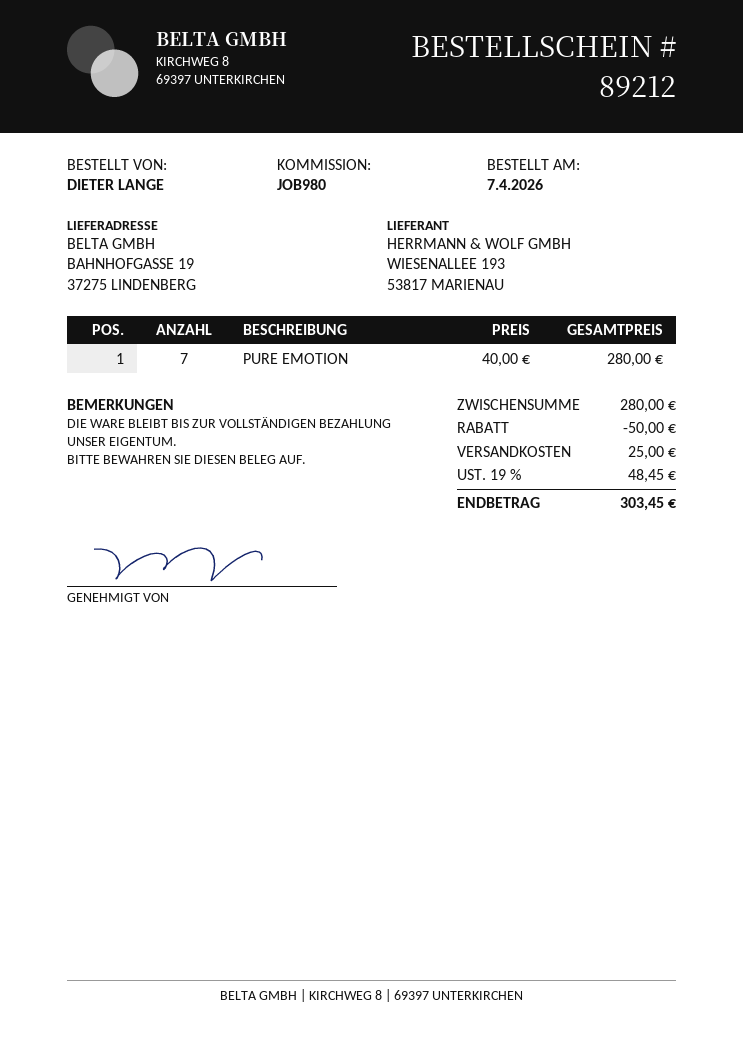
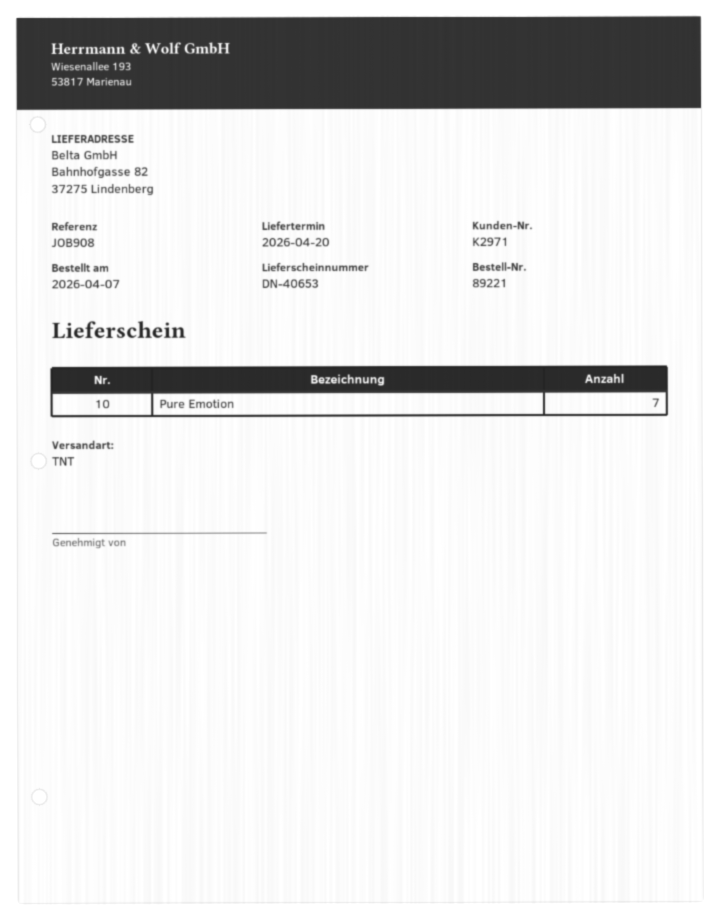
order number: 89212 -> 89221
reference: JOB980 -> JOB908
ship to: BAHNHOFGASSE 19, 37275 LINDENBERG -> Bahnhofgasse 82, 37275 Lindenberg

